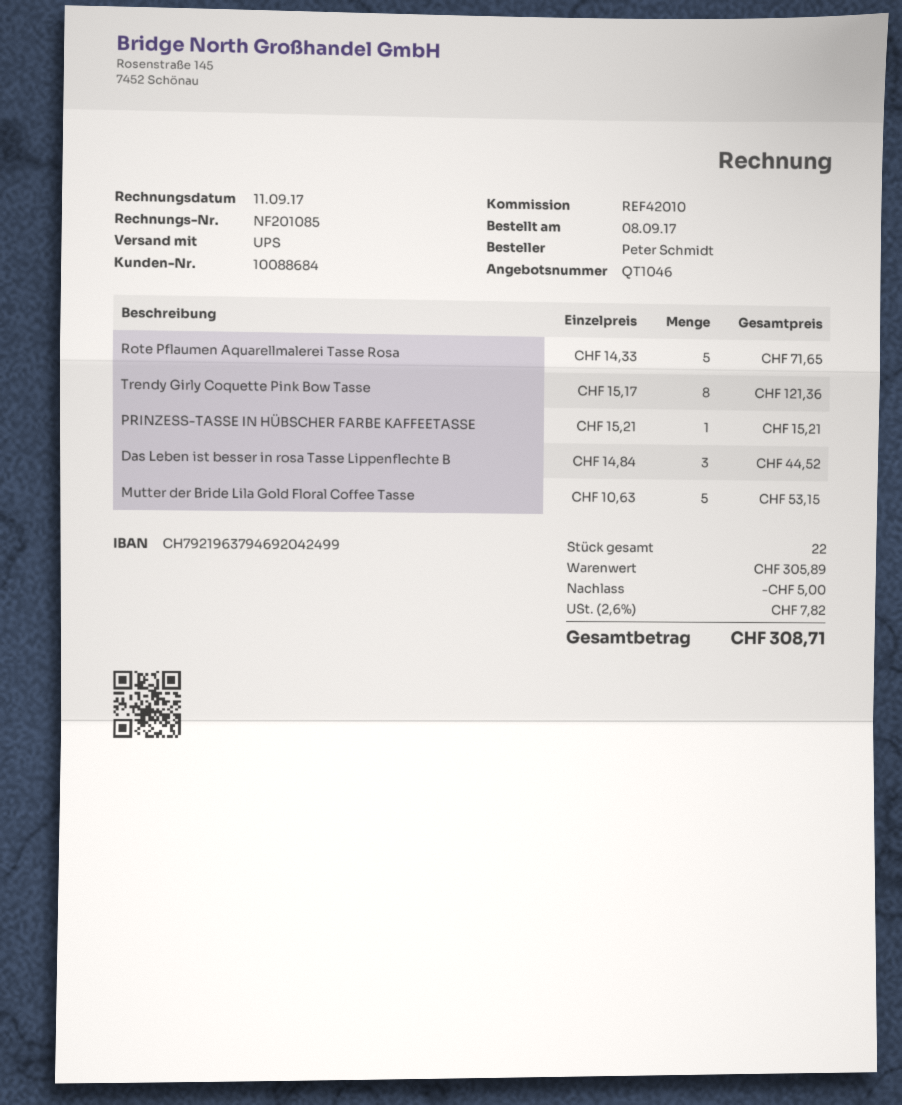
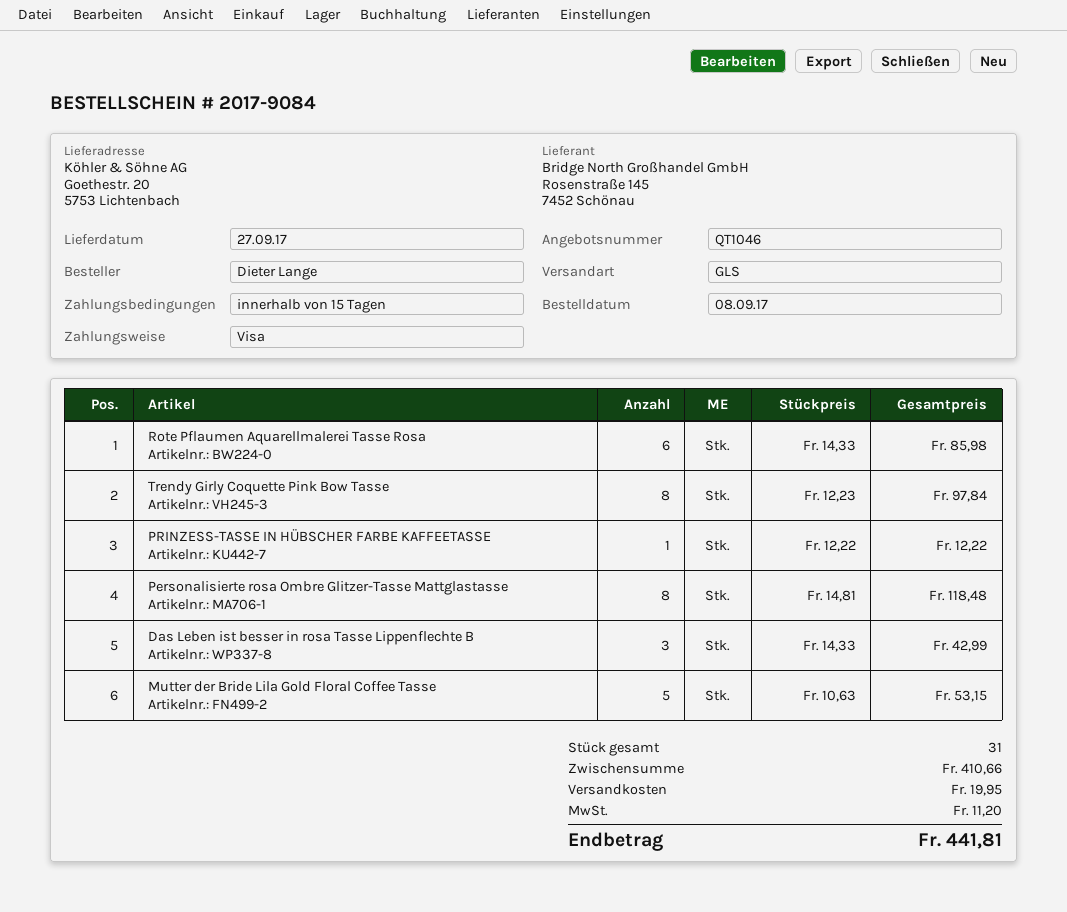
ordered by: Peter Schmidt -> Dieter Lange
shipping method: UPS -> GLS
Rote Pflaumen Aquarellmalerei Tasse Rosa: 5 x 14.33 = 71.65 -> 6 x 14.33 = 85.98
Trendy Girly Coquette Pink Bow Tasse: 8 x 15.17 = 121.36 -> 8 x 12.23 = 97.84
PRINZESS-TASSE IN HÜBSCHER FARBE KAFFEETASSE: 1 x 15.21 = 15.21 -> 1 x 12.22 = 12.22
Das Leben ist besser in rosa Tasse Lippenflechte B: 3 x 14.84 = 44.52 -> 3 x 14.33 = 42.99
Personalisierte rosa Ombre Glitzer-Tasse Mattglastasse: none -> 8 x 14.81 = 118.48
total quantity: 22 -> 31
subtotal: 305.89 -> 410.66
discount: 5.00 -> none
shipping: none -> 19.95
tax: 7.82 -> 11.20
total: 308.71 -> 441.81

